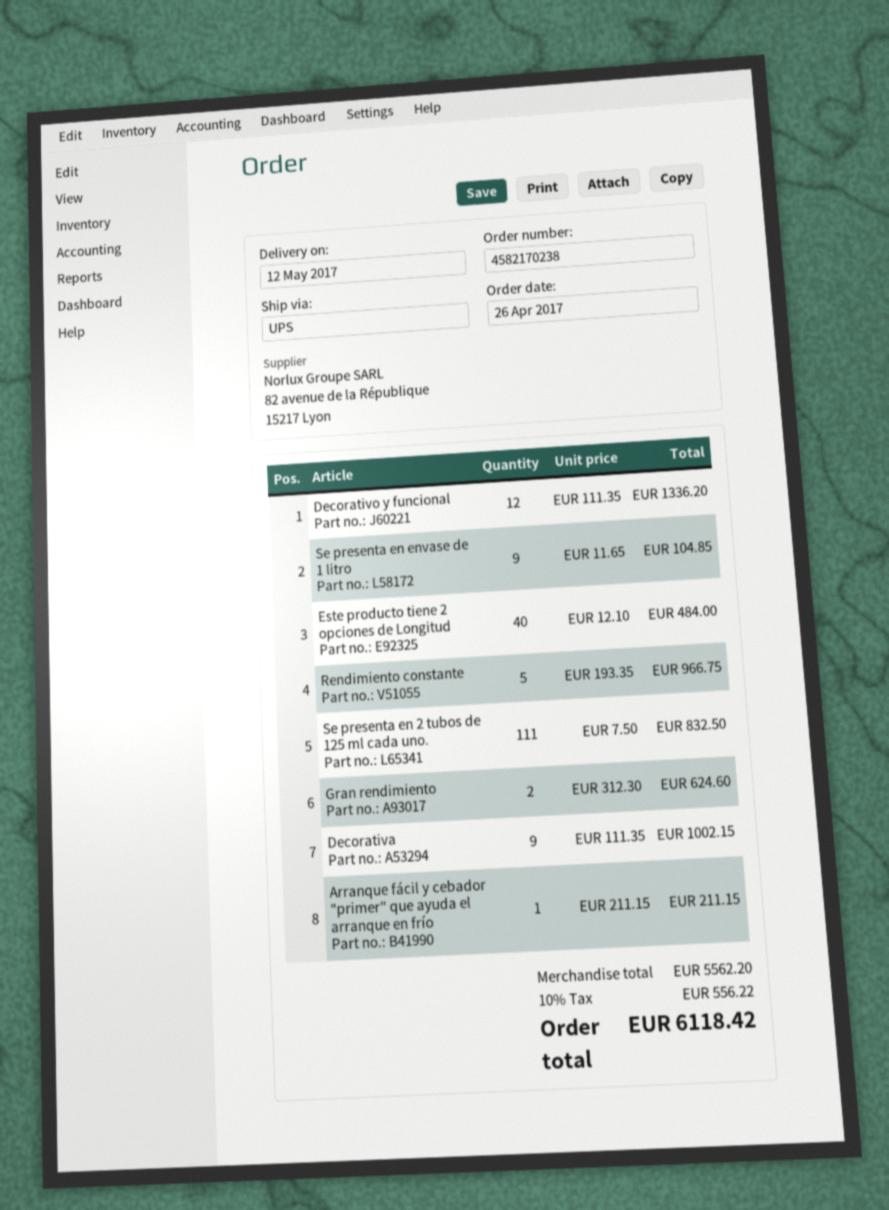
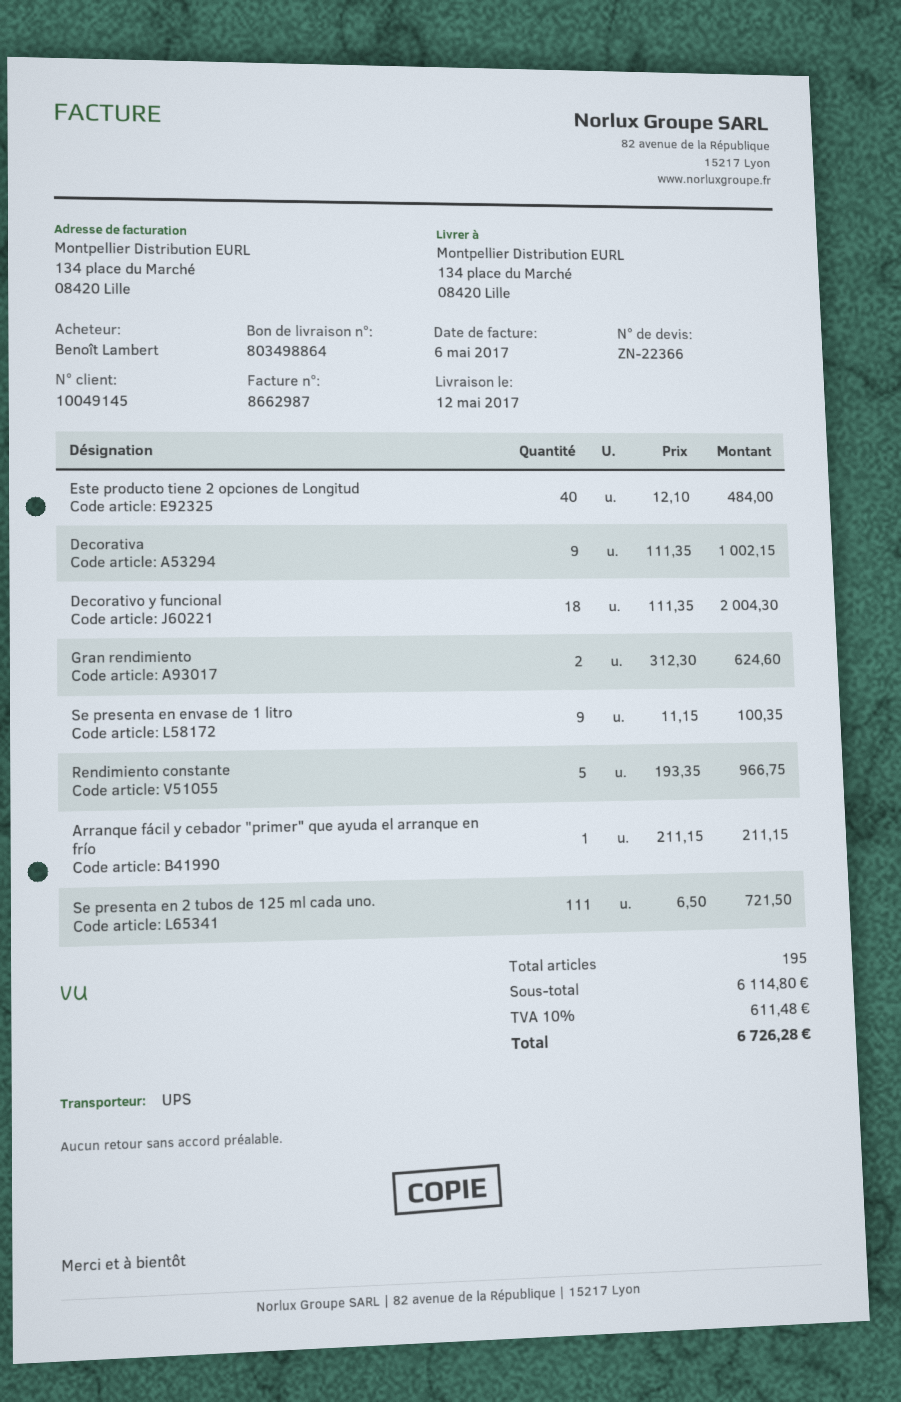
Decorativo y funcional: 12 x 111.35 = 1336.20 -> 18 x 111.35 = 2004.30
Se presenta en envase de 1 litro: 9 x 11.65 = 104.85 -> 9 x 11.15 = 100.35
Se presenta en 2 tubos de 125 ml cada uno.: 111 x 7.50 = 832.50 -> 111 x 6.50 = 721.50
subtotal: 5562.20 -> 6114.80
tax: 10% = 556.22 -> 10% = 611.48
total: 6118.42 -> 6726.28

